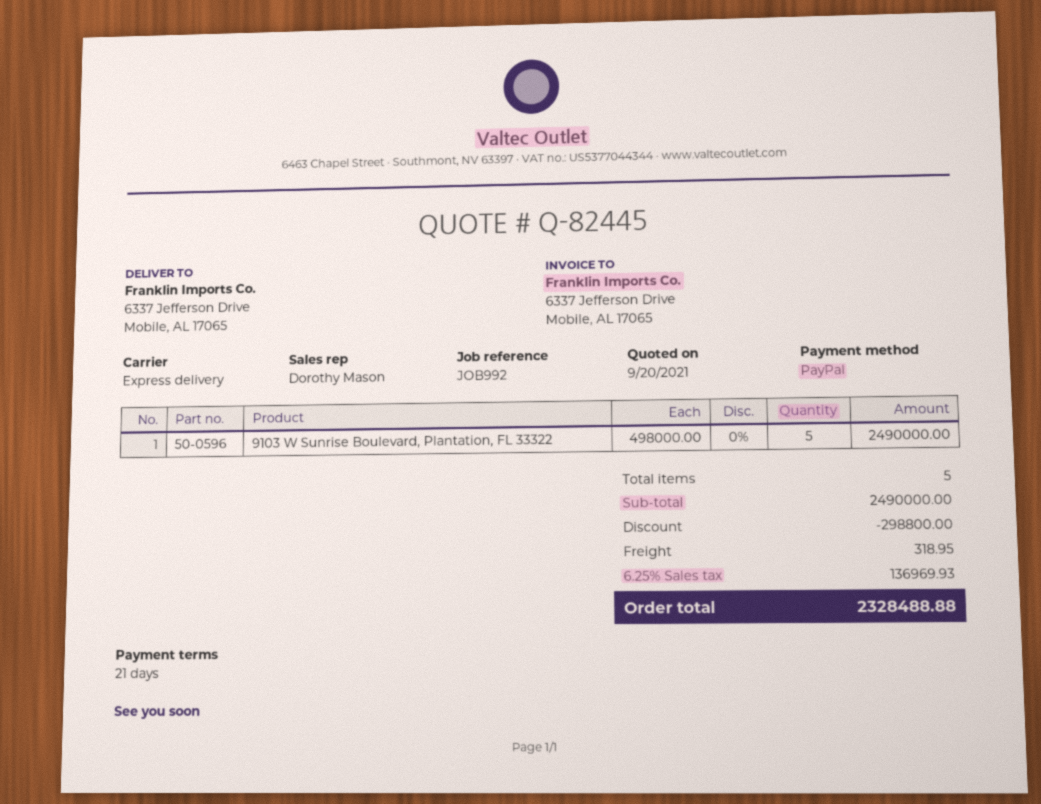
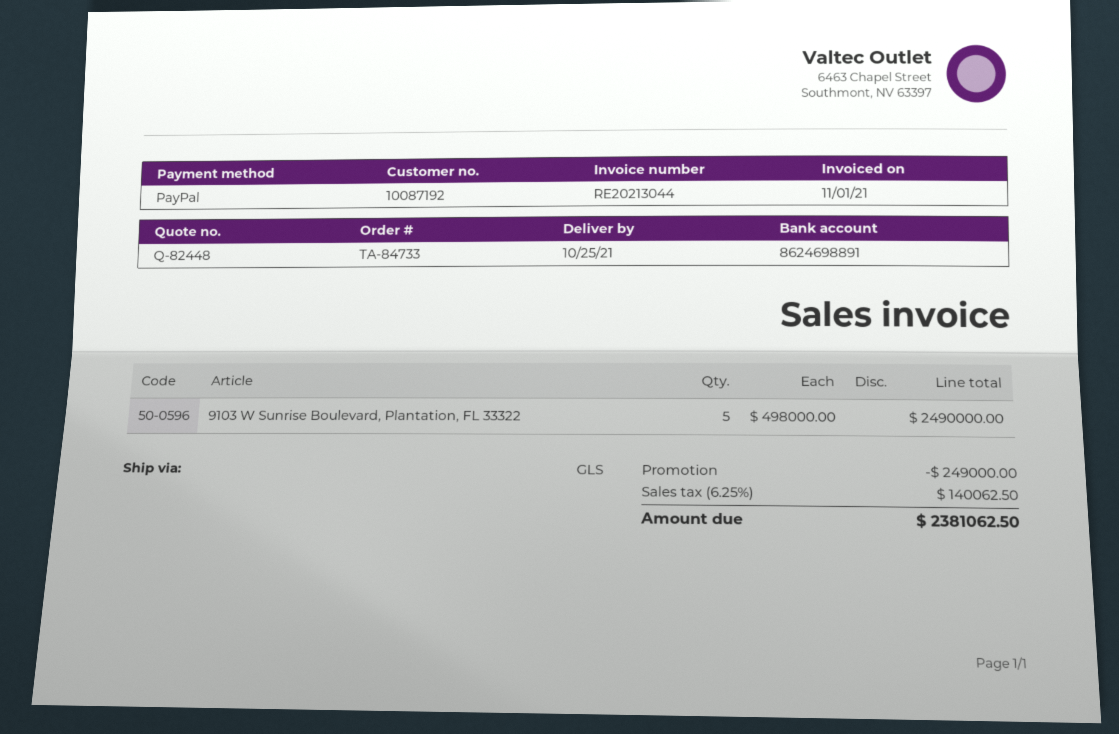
quote number: Q-82445 -> Q-82448
shipping method: express -> GLS
discount: 298800.00 -> 249000.00
shipping: 318.95 -> none
tax: 6.25% = 136969.93 -> 6.25% = 140062.50
total: 2328488.88 -> 2381062.50

